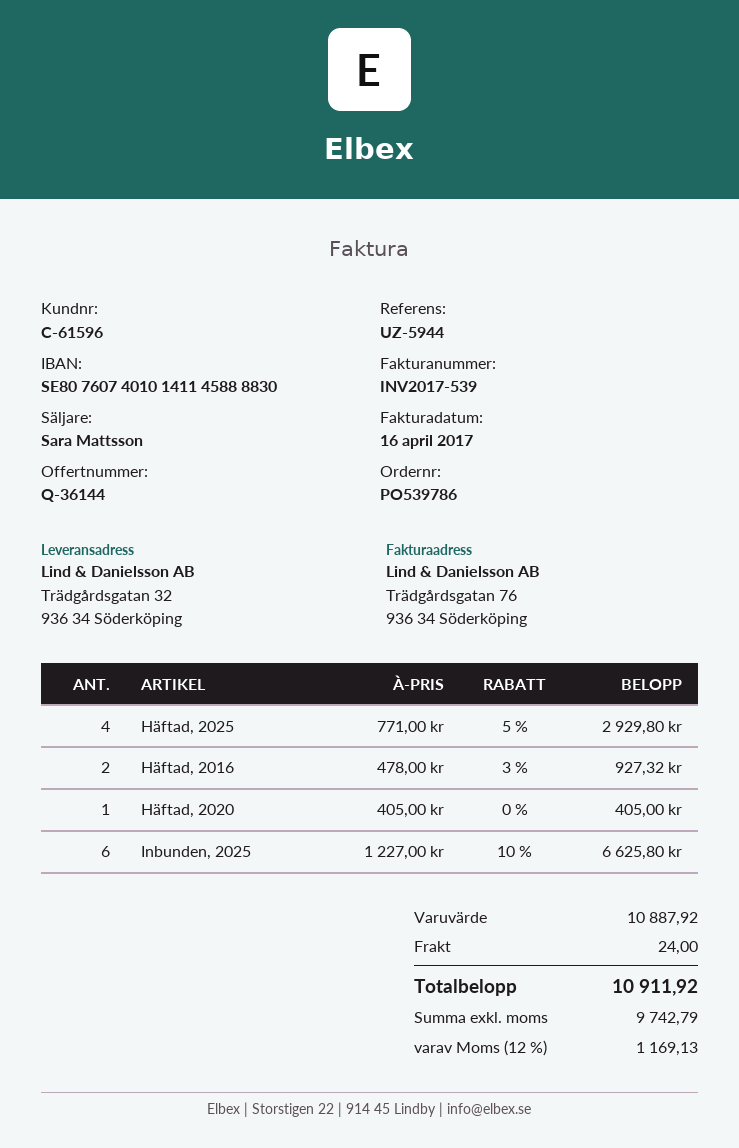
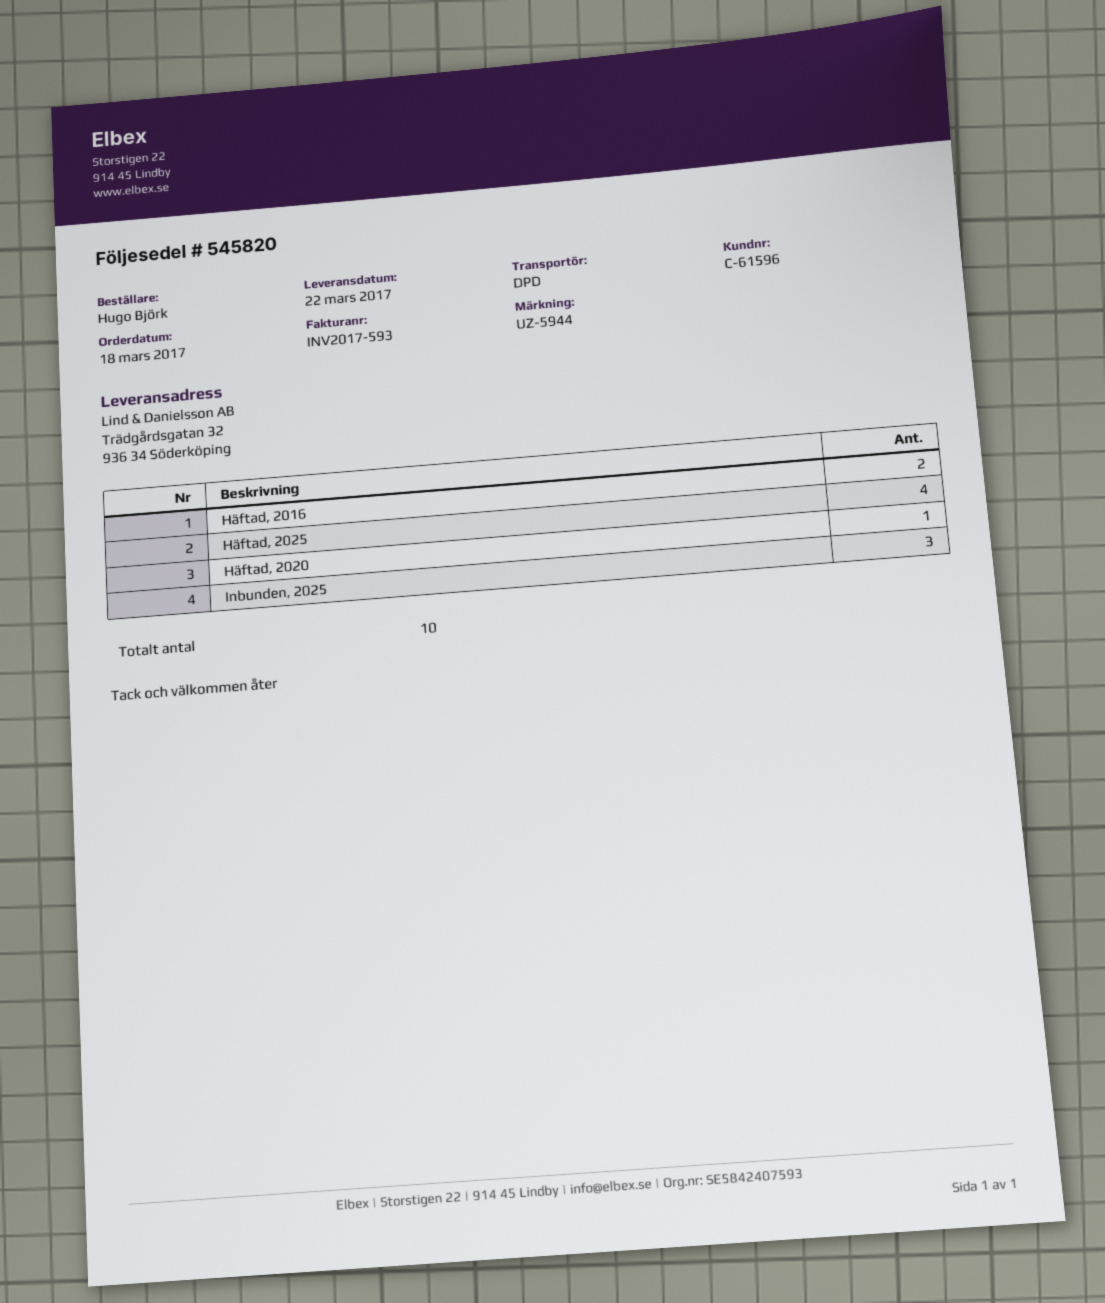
invoice number: INV2017-539 -> INV2017-593
Inbunden, 2025: 6 -> 3

